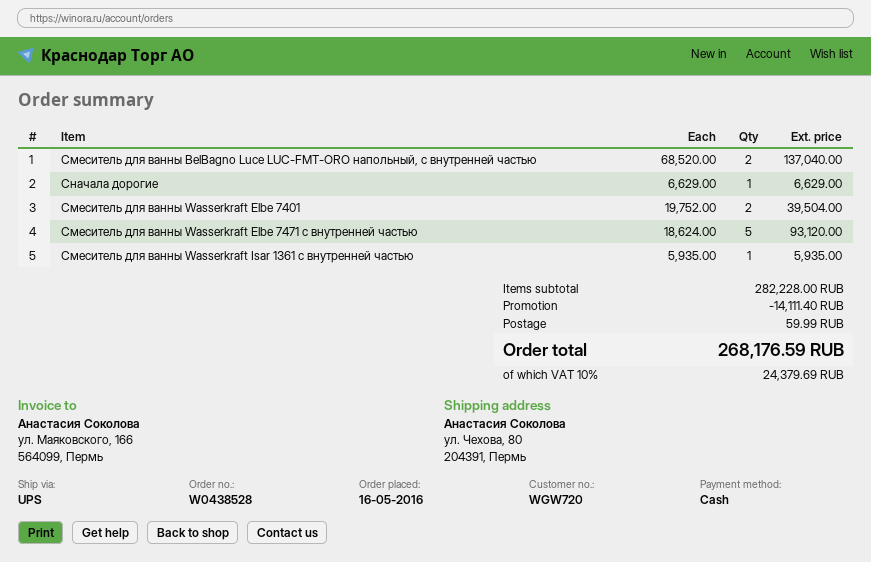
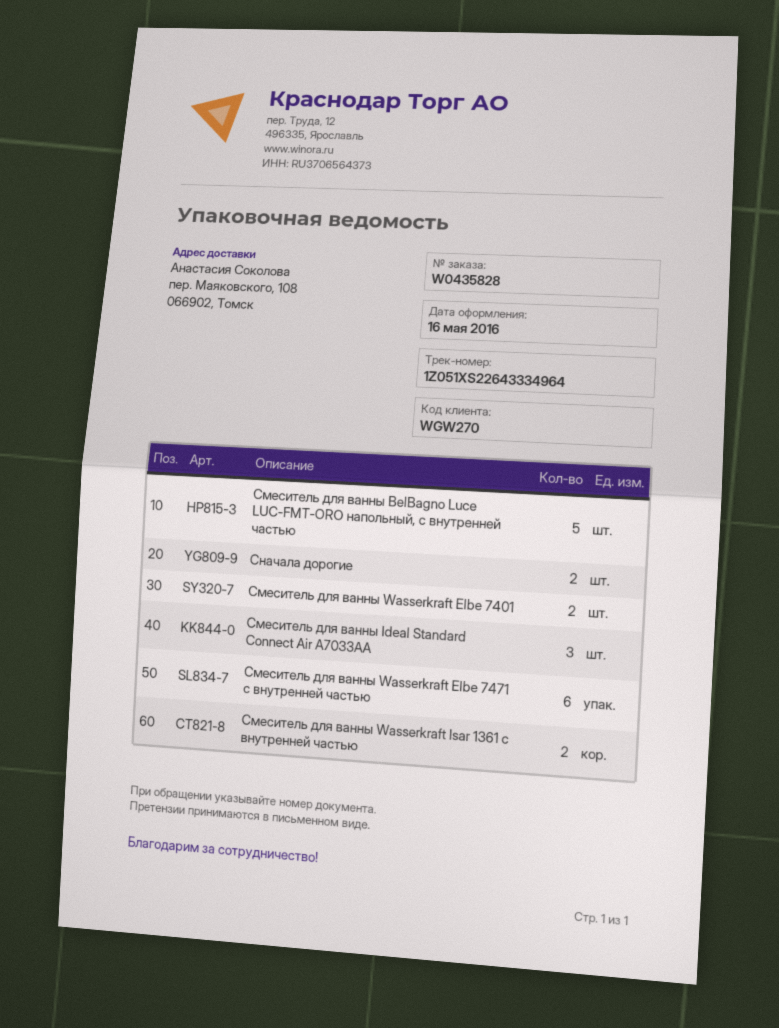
order number: W0438528 -> W0435828
customer number: WGW720 -> WGW270
ship to: ул. Чехова, 80, 204391, Пермь -> пер. Маяковского, 108, 066902, Томск
Смеситель для ванны BelBagno Luce LUC-FMT-ORO напольный, с внутренней частью: 2 -> 5
Сначала дорогие: 1 -> 2
Смеситель для ванны Wasserkraft Elbe 7471 с внутренней частью: 5 -> 6
Смеситель для ванны Wasserkraft Isar 1361 с внутренней частью: 1 -> 2
Смеситель для ванны Ideal Standard Connect Air A7033AA: none -> 3

